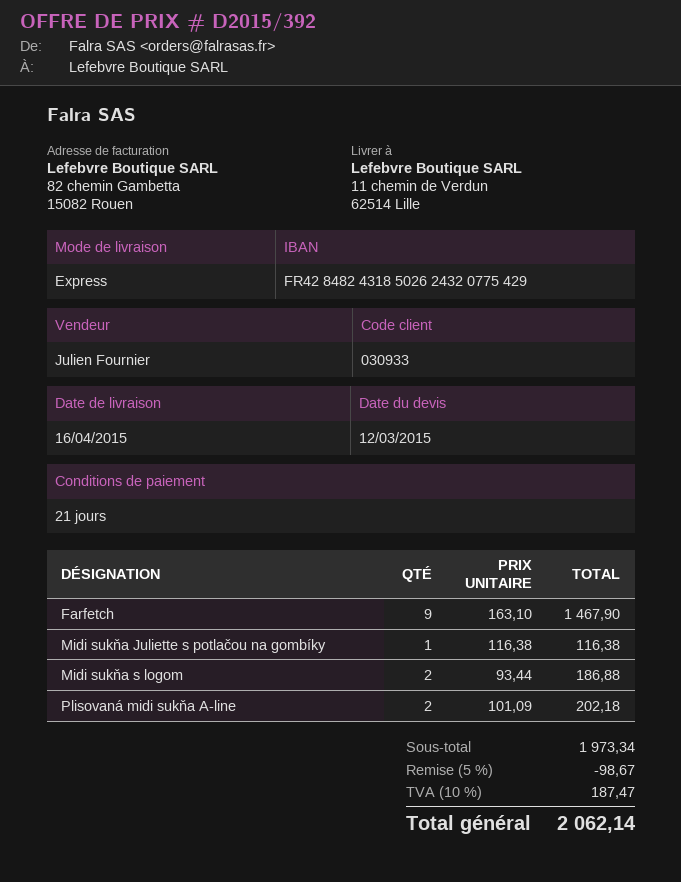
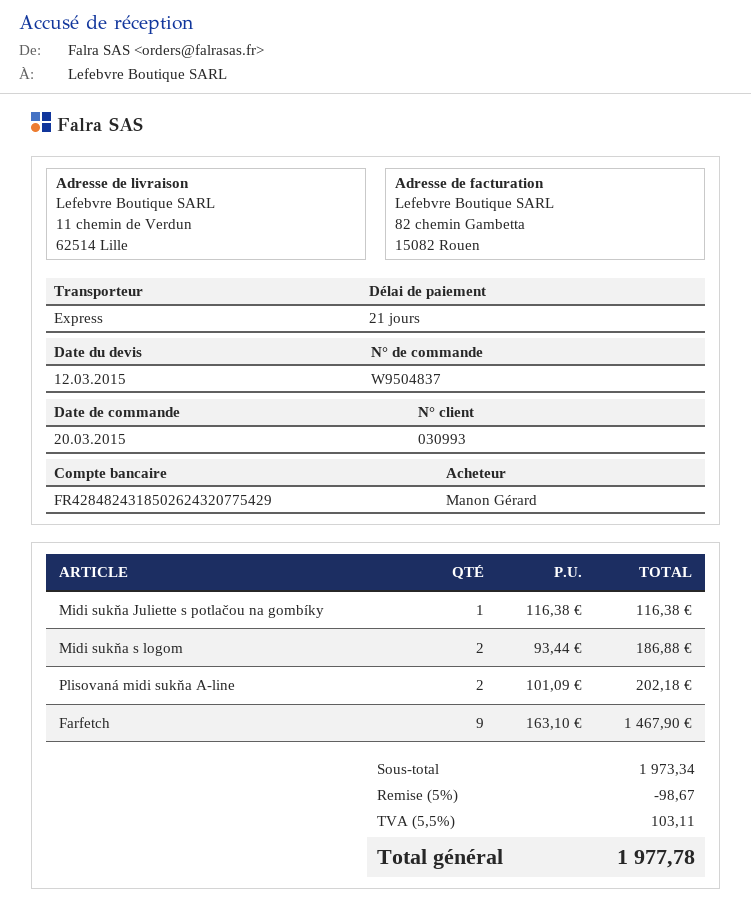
customer number: 030933 -> 030993
tax: 10% = 187.47 -> 5.5% = 103.11
total: 2062.14 -> 1977.78

